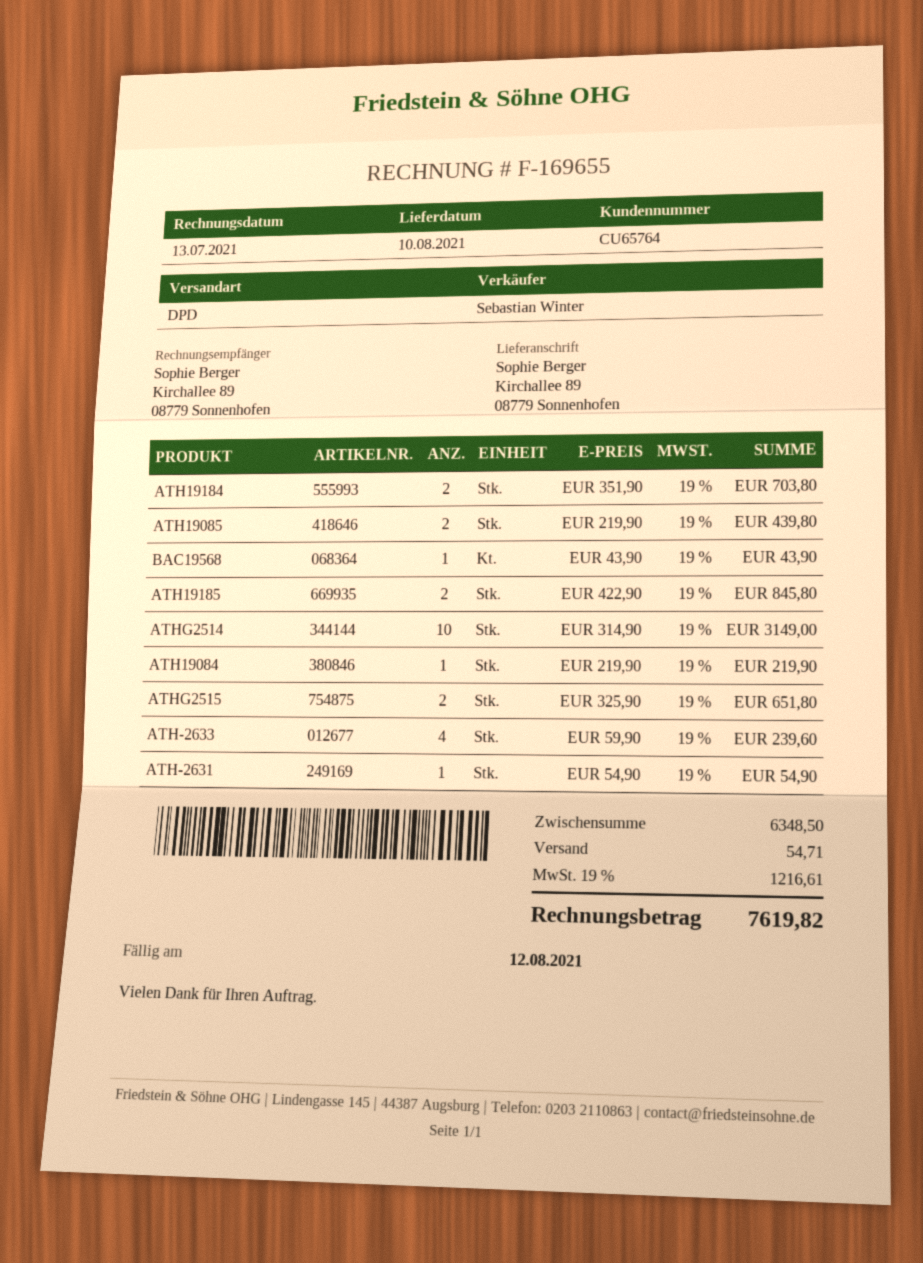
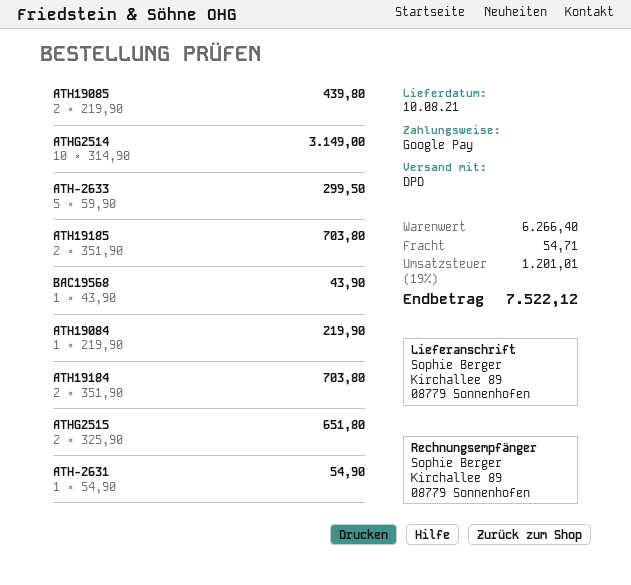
ATH19185: 2 x 422.90 = 845.80 -> 2 x 351.90 = 703.80
ATH-2633: 4 x 59.90 = 239.60 -> 5 x 59.90 = 299.50
subtotal: 6348.50 -> 6266.40
tax: 19% = 1216.61 -> 19% = 1201.01
total: 7619.82 -> 7522.12

